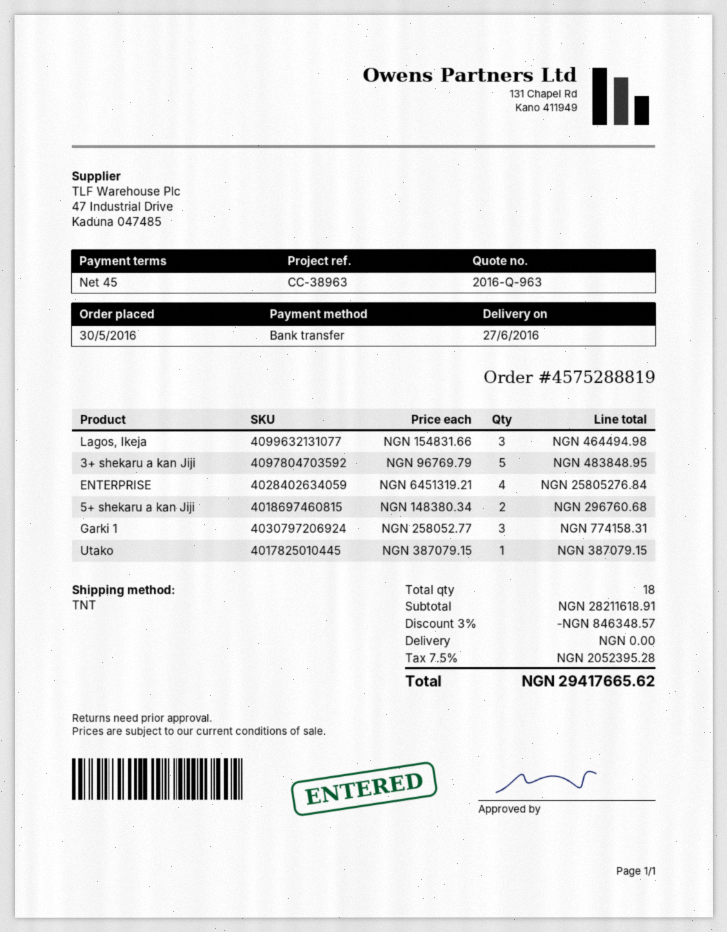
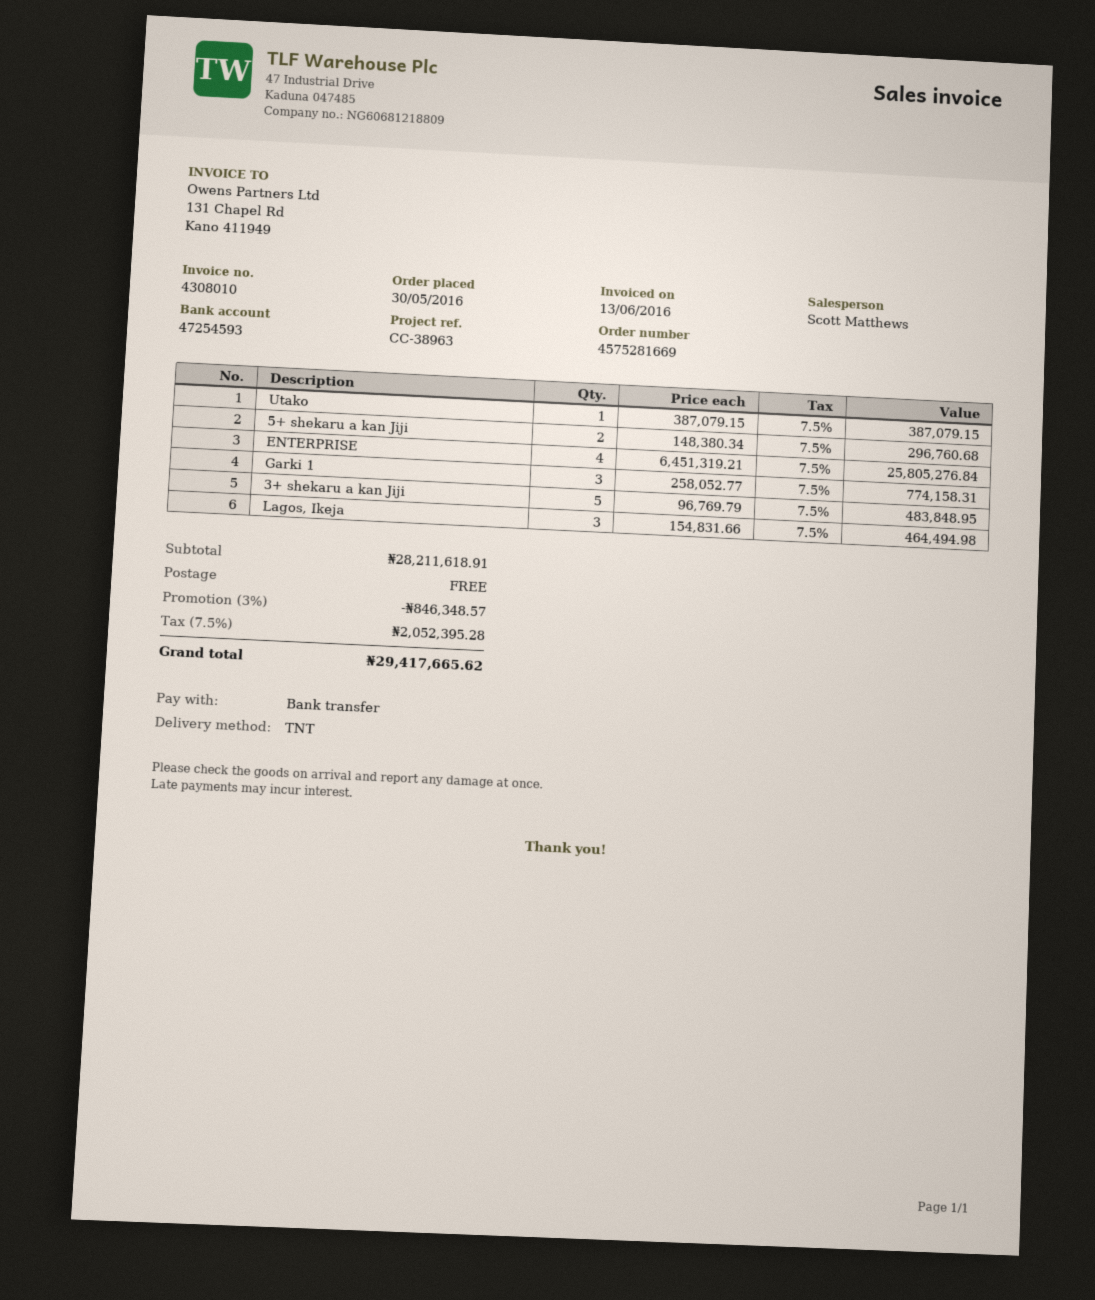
order number: 4575288819 -> 4575281669

